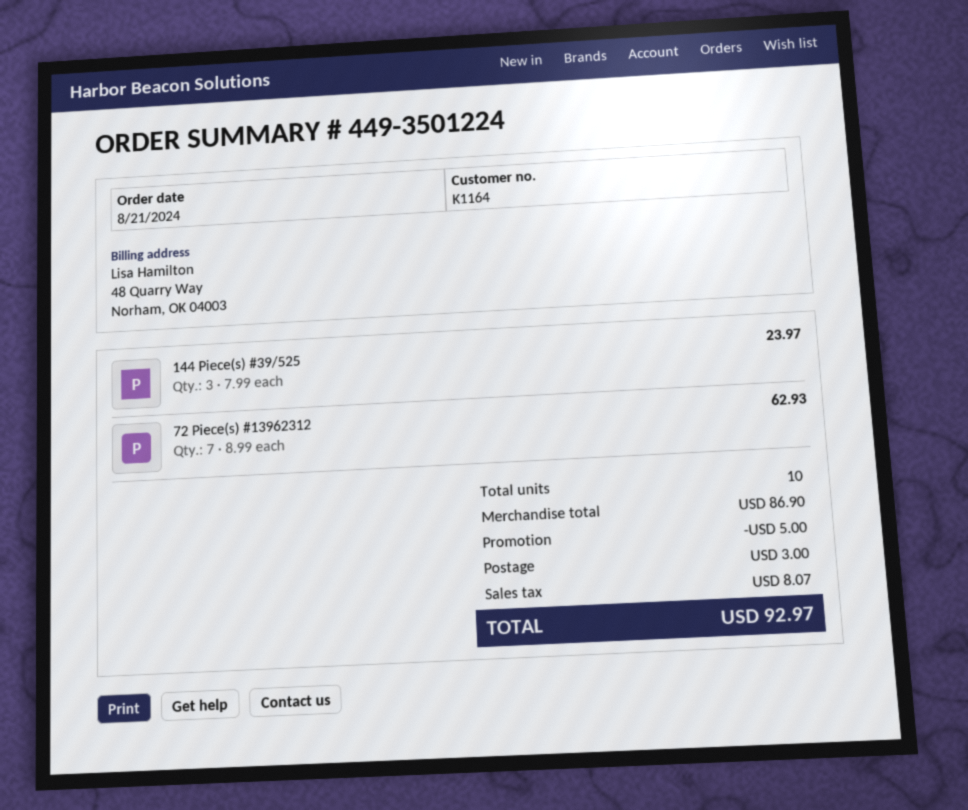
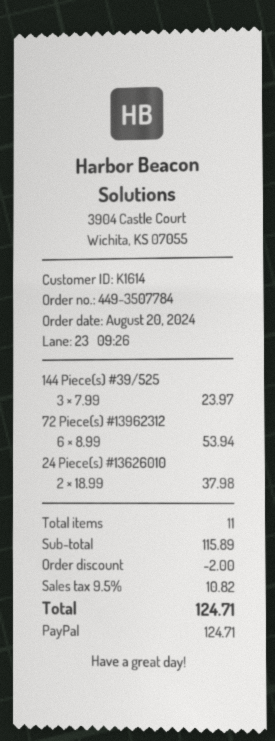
order number: 449-3501224 -> 449-3507784
order date: 2024-08-21 -> 2024-08-20
customer number: K1164 -> K1614
72 Piece(s) #13962312: 7 x 8.99 = 62.93 -> 6 x 8.99 = 53.94
24 Piece(s) #13626010: none -> 2 x 18.99 = 37.98
total quantity: 10 -> 11
subtotal: 86.90 -> 115.89
discount: 5.00 -> 2.00
shipping: 3.00 -> none
tax: 8.07 -> 10.82
total: 92.97 -> 124.71

